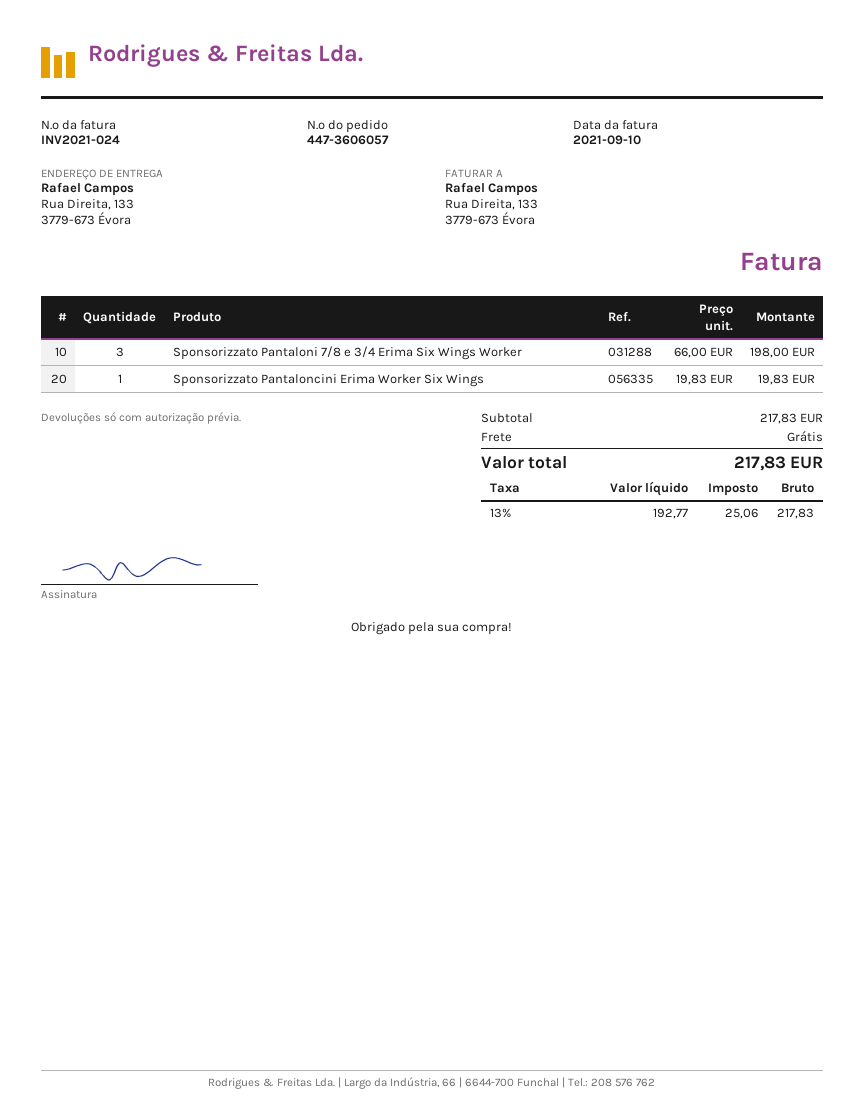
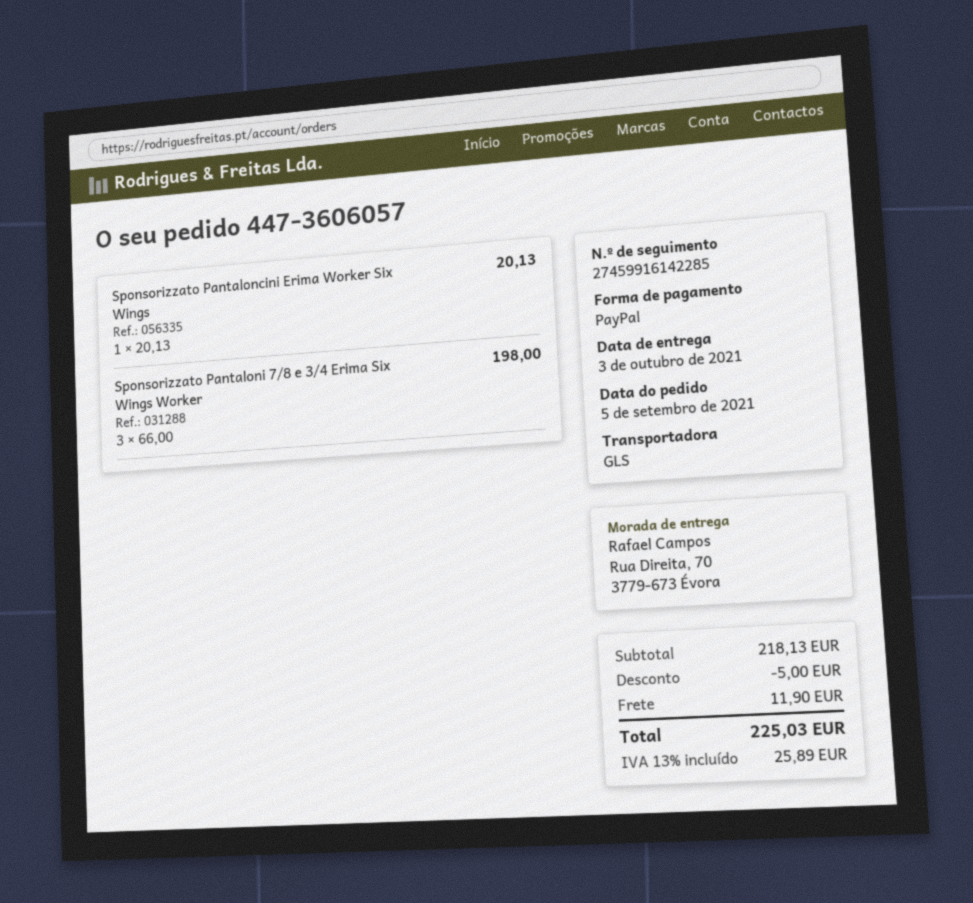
ship to: Rua Direita, 133, 3779-673 Évora -> Rua Direita, 70, 3779-673 Évora
Sponsorizzato Pantaloncini Erima Worker Six Wings: 1 x 19.83 = 19.83 -> 1 x 20.13 = 20.13
subtotal: 217.83 -> 218.13
discount: none -> 5.00
shipping: 0.00 -> 11.90
tax: 13% = 25.06 -> 13% = 25.89
total: 217.83 -> 225.03

